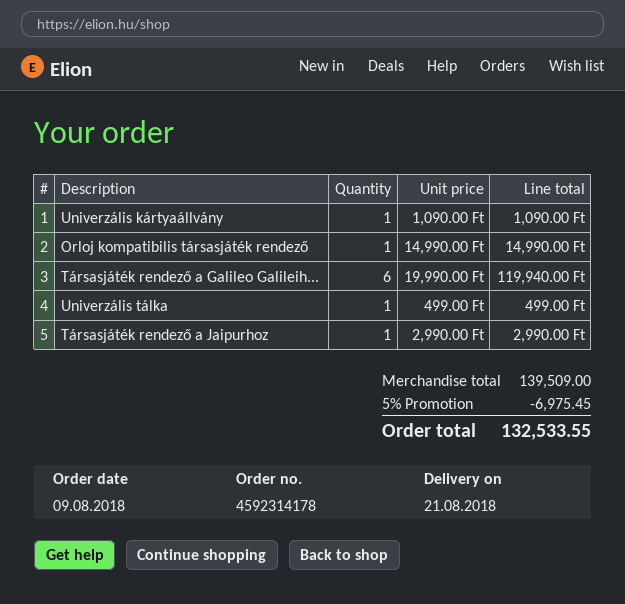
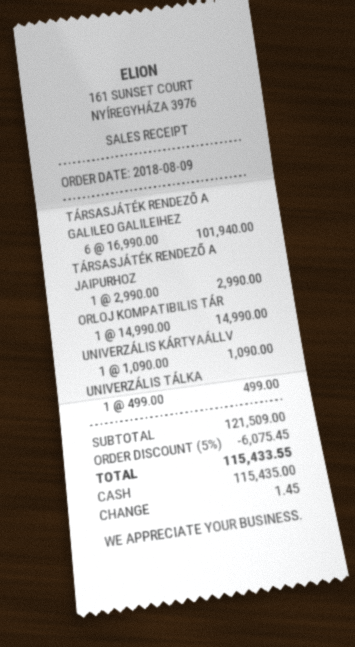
Társasjáték rendező a Galileo Galileih...: 6 x 19990.00 = 119940.00 -> 6 x 16990.00 = 101940.00
subtotal: 139509.00 -> 121509.00
discount: 5% = 6975.45 -> 5% = 6075.45
total: 132533.55 -> 115433.55

